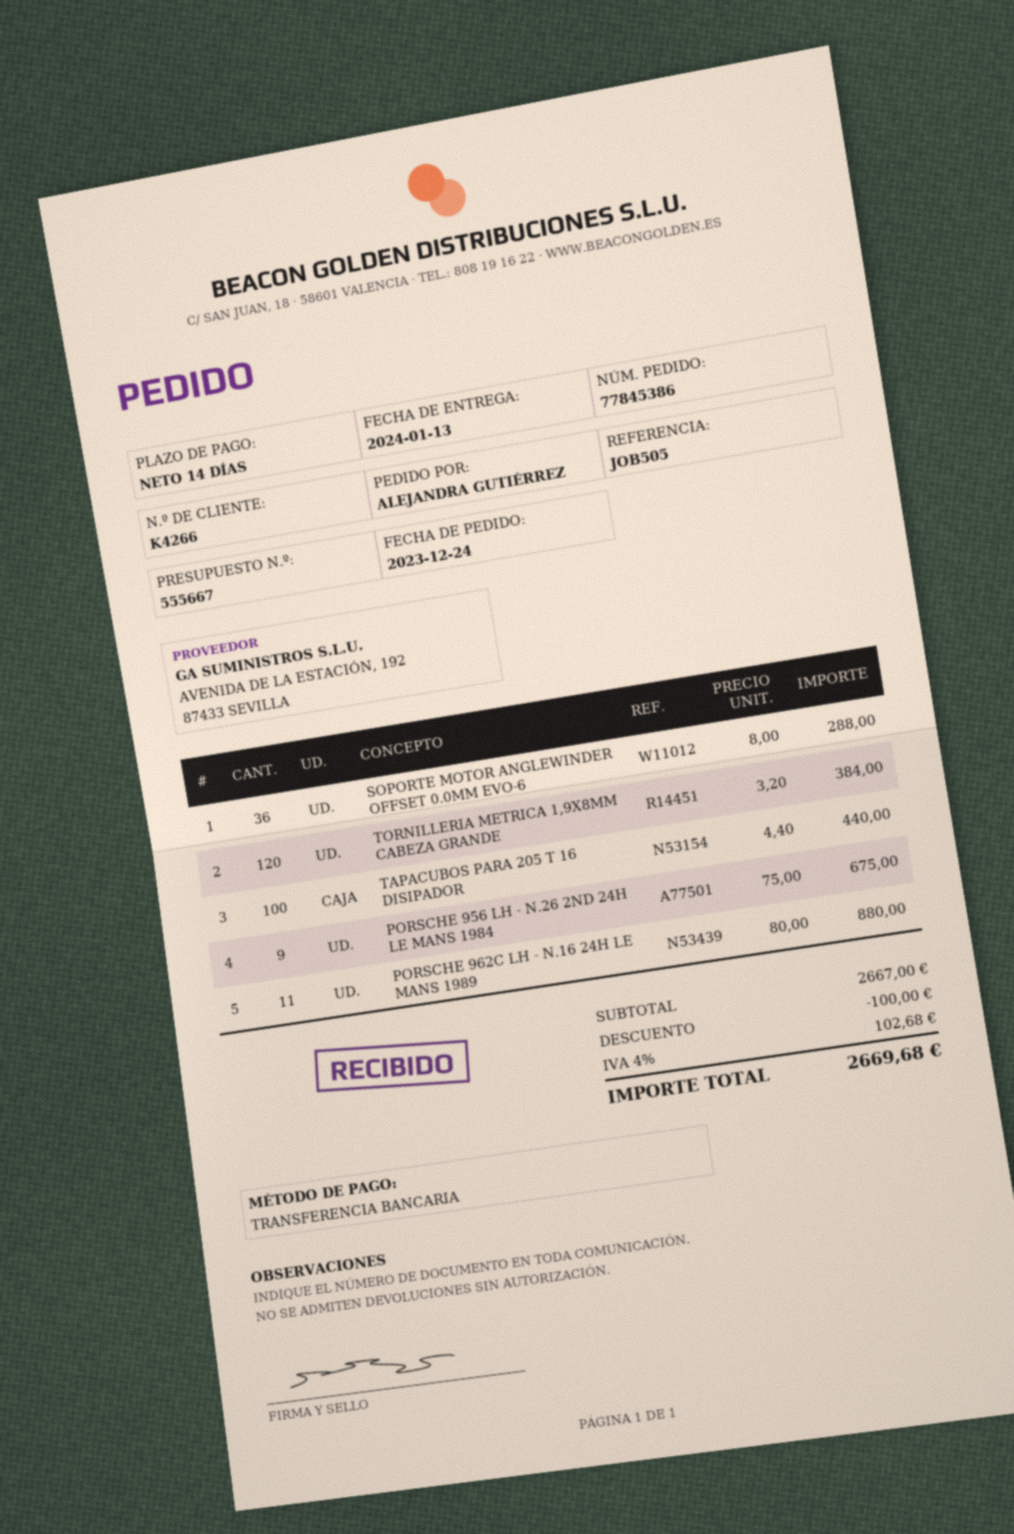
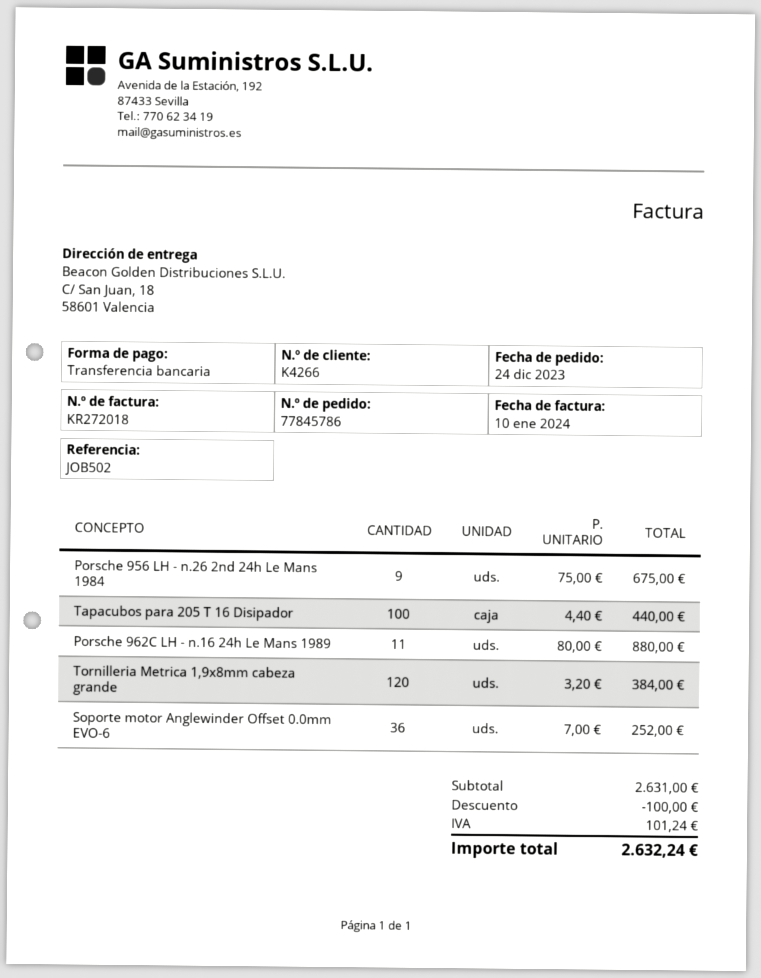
order number: 77845386 -> 77845786
reference: JOB505 -> JOB502
SOPORTE MOTOR ANGLEWINDER OFFSET 0.0MM EVO-6: 36 x 8.00 = 288.00 -> 36 x 7.00 = 252.00
subtotal: 2667.00 -> 2631.00
tax: 102.68 -> 101.24
total: 2669.68 -> 2632.24

